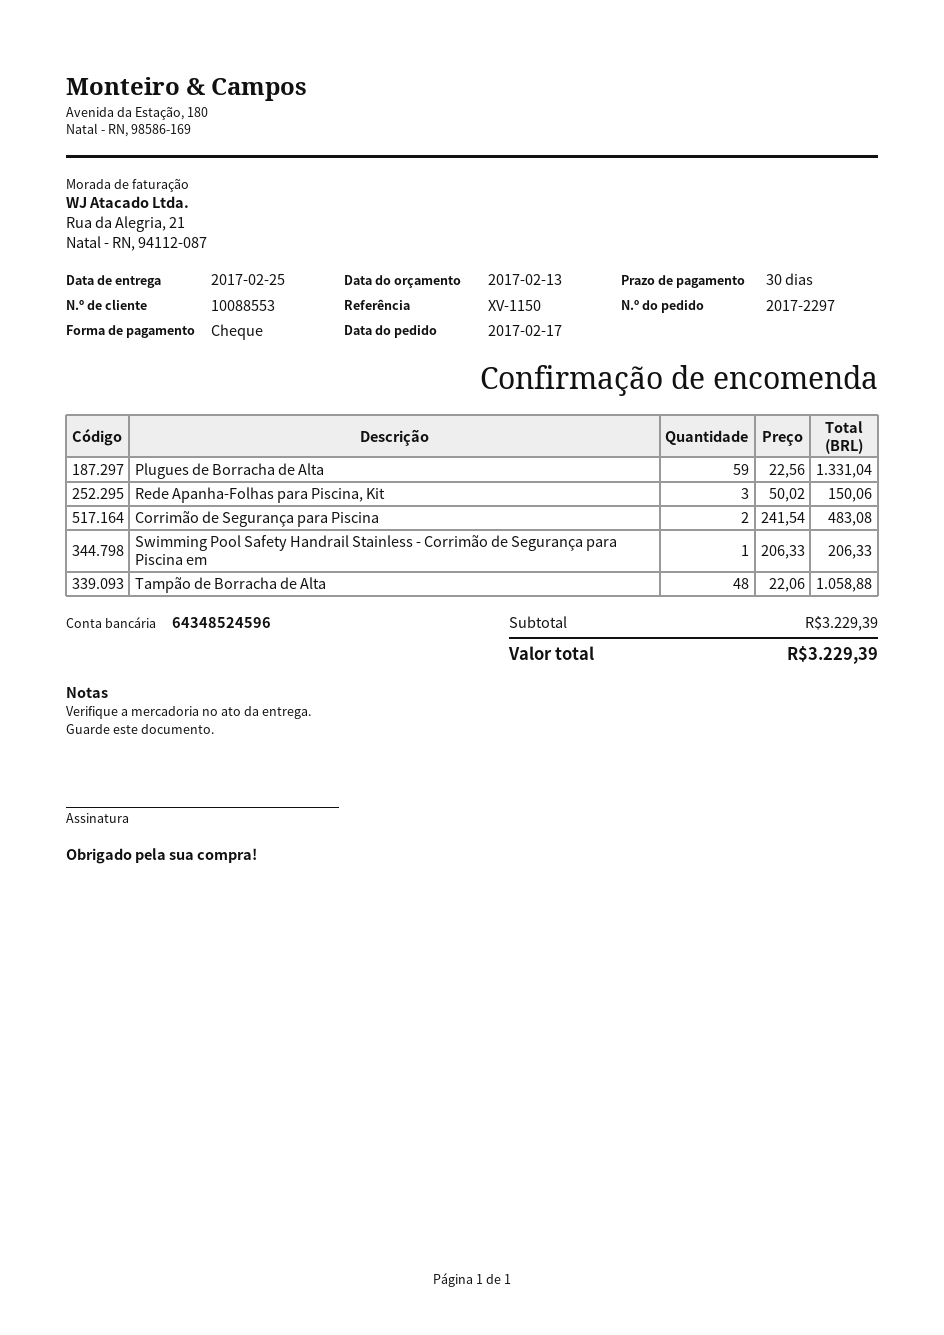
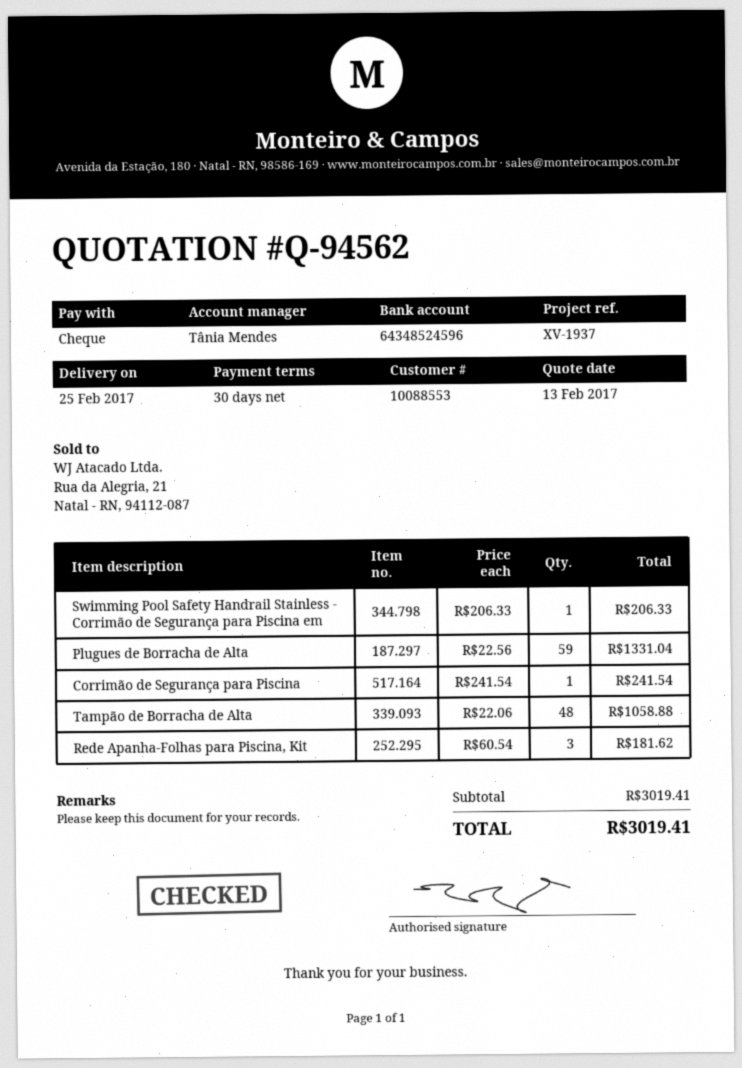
reference: XV-1150 -> XV-1937
Rede Apanha-Folhas para Piscina, Kit: 3 x 50.02 = 150.06 -> 3 x 60.54 = 181.62
Corrimão de Segurança para Piscina: 2 x 241.54 = 483.08 -> 1 x 241.54 = 241.54
subtotal: 3229.39 -> 3019.41
total: 3229.39 -> 3019.41

